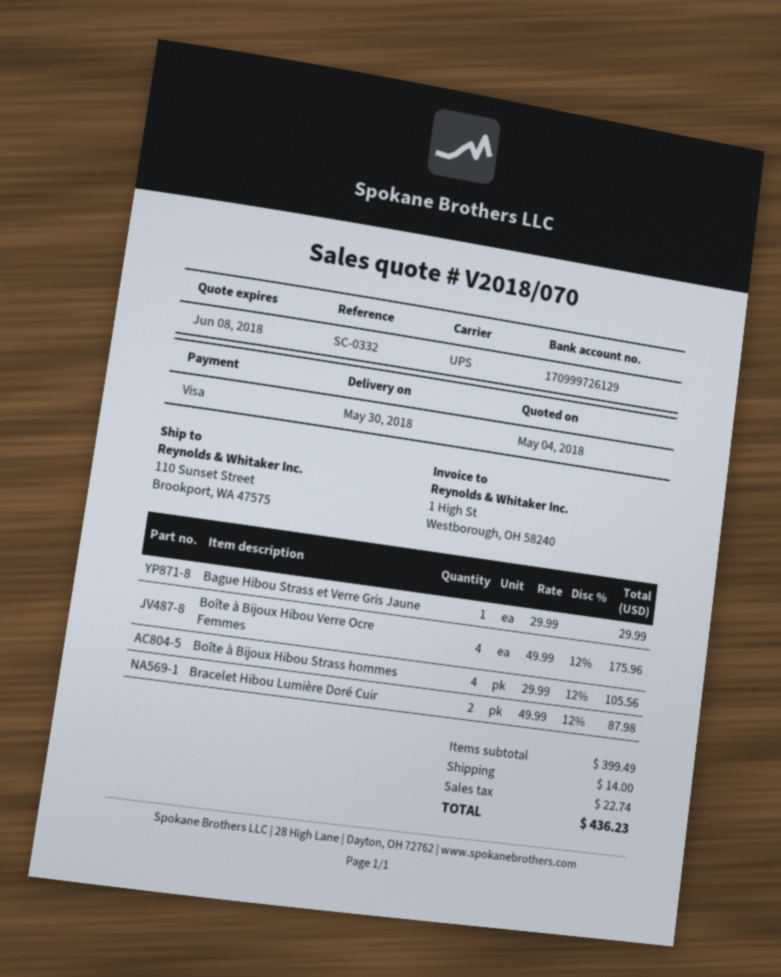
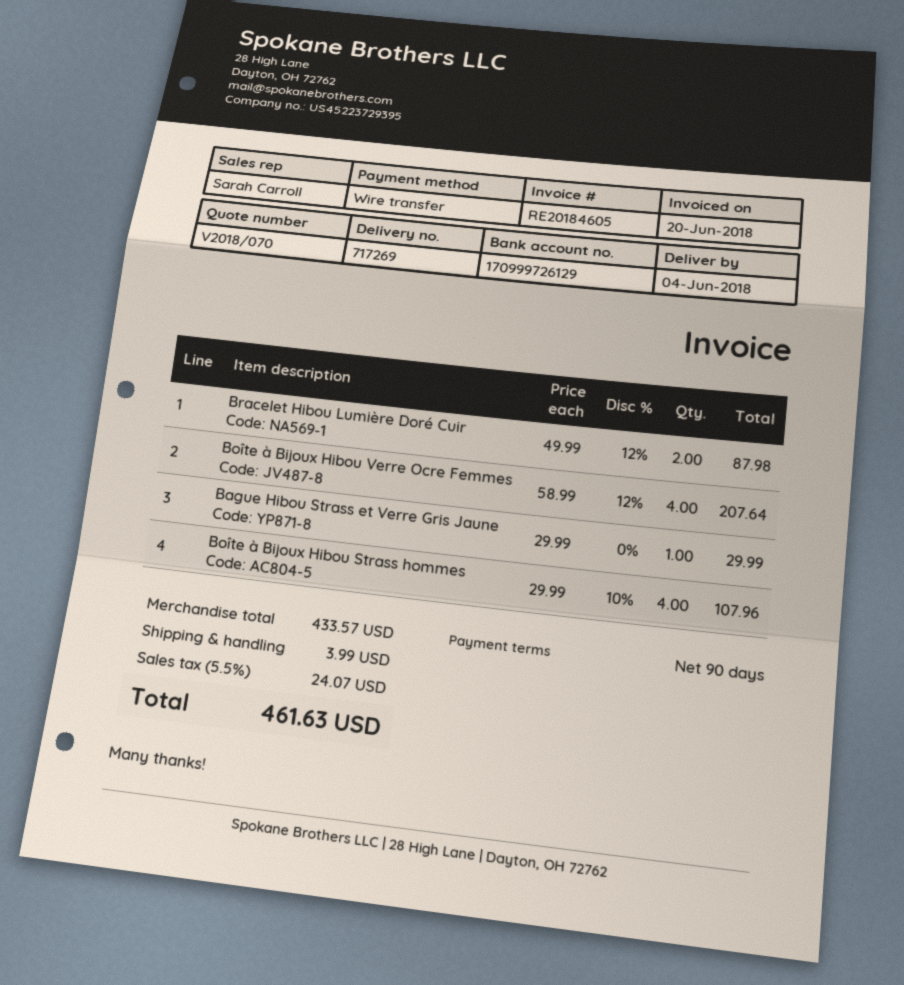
delivery date: 2018-05-30 -> 2018-06-04
payment method: Visa -> bank transfer
Boîte à Bijoux Hibou Verre Ocre Femmes: 4 x 49.99 - 12% = 175.96 -> 4 x 58.99 - 12% = 207.64
Boîte à Bijoux Hibou Strass hommes: 4 x 29.99 - 12% = 105.56 -> 4 x 29.99 - 10% = 107.96
subtotal: 399.49 -> 433.57
shipping: 14.00 -> 3.99
tax: 22.74 -> 24.07
total: 436.23 -> 461.63

